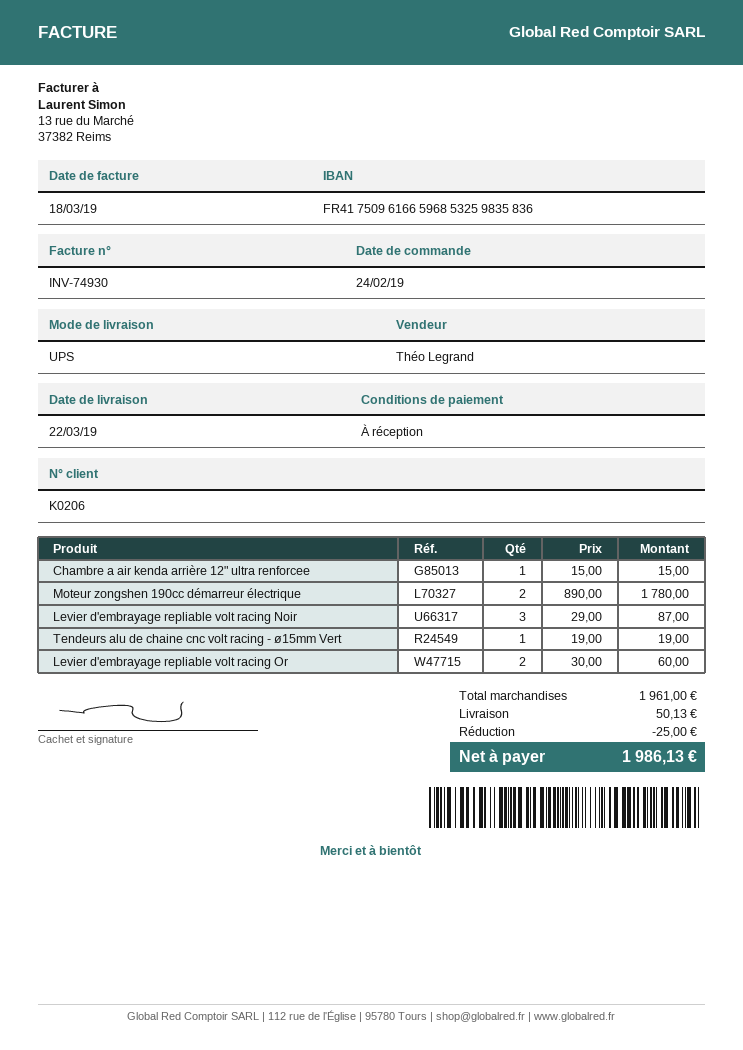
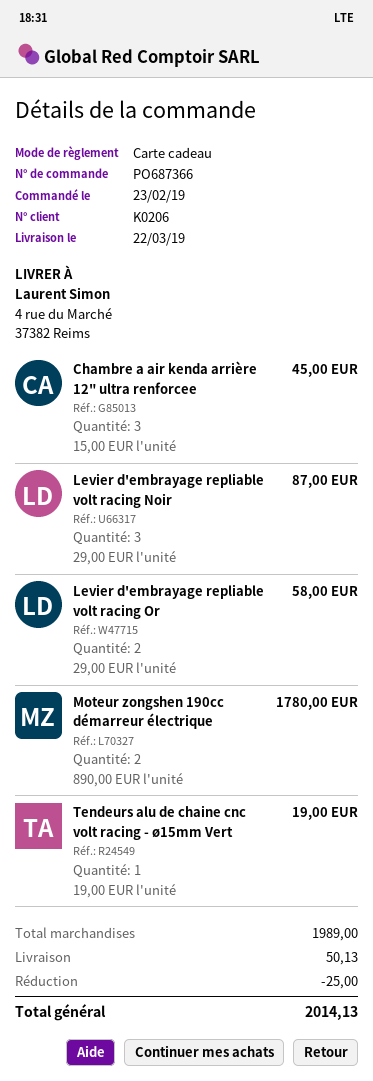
order date: 2019-02-24 -> 2019-02-23
Chambre a air kenda arrière 12" ultra renforcee: 1 x 15.00 = 15.00 -> 3 x 15.00 = 45.00
Levier d'embrayage repliable volt racing Or: 2 x 30.00 = 60.00 -> 2 x 29.00 = 58.00
subtotal: 1961.00 -> 1989.00
total: 1986.13 -> 2014.13

